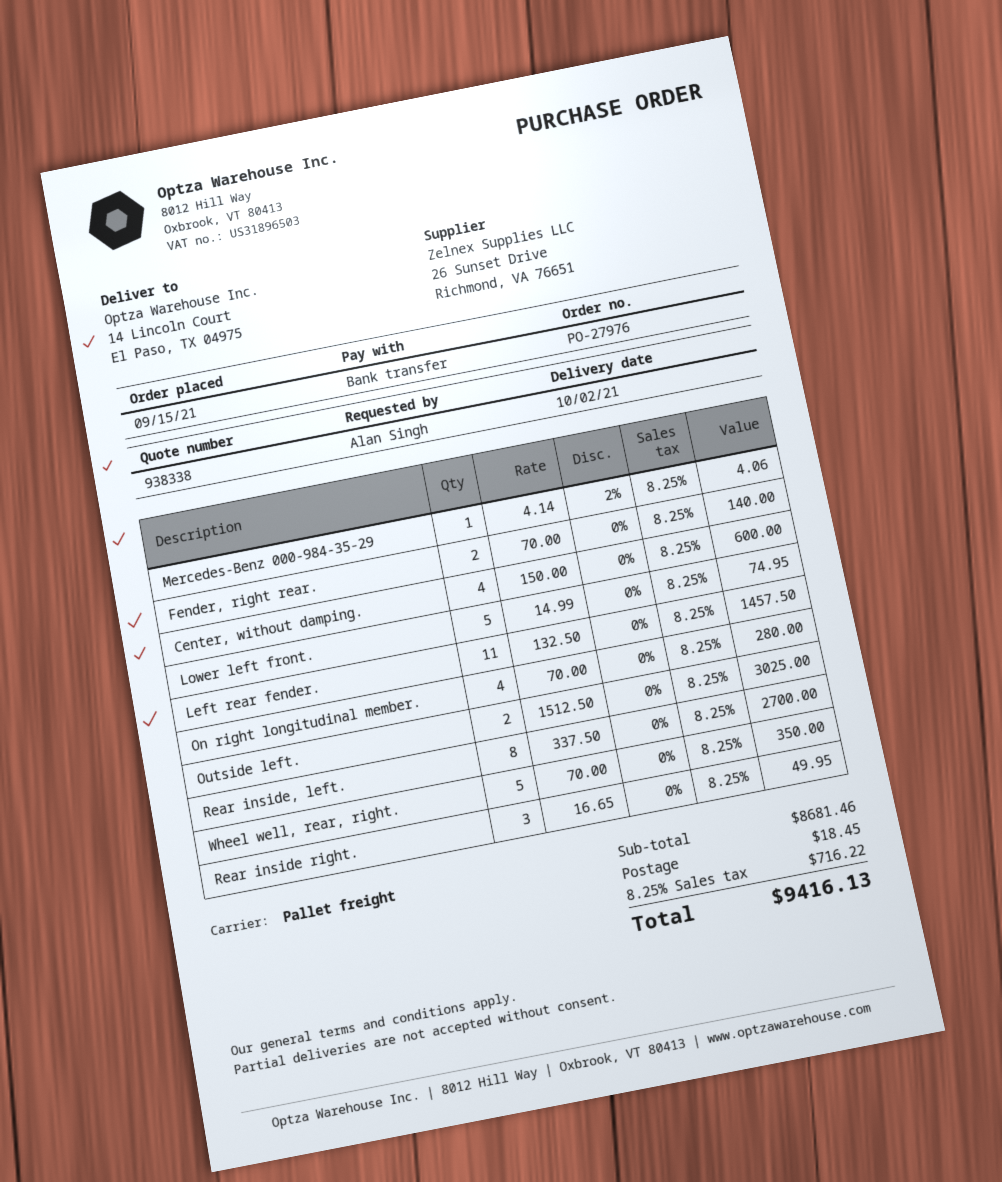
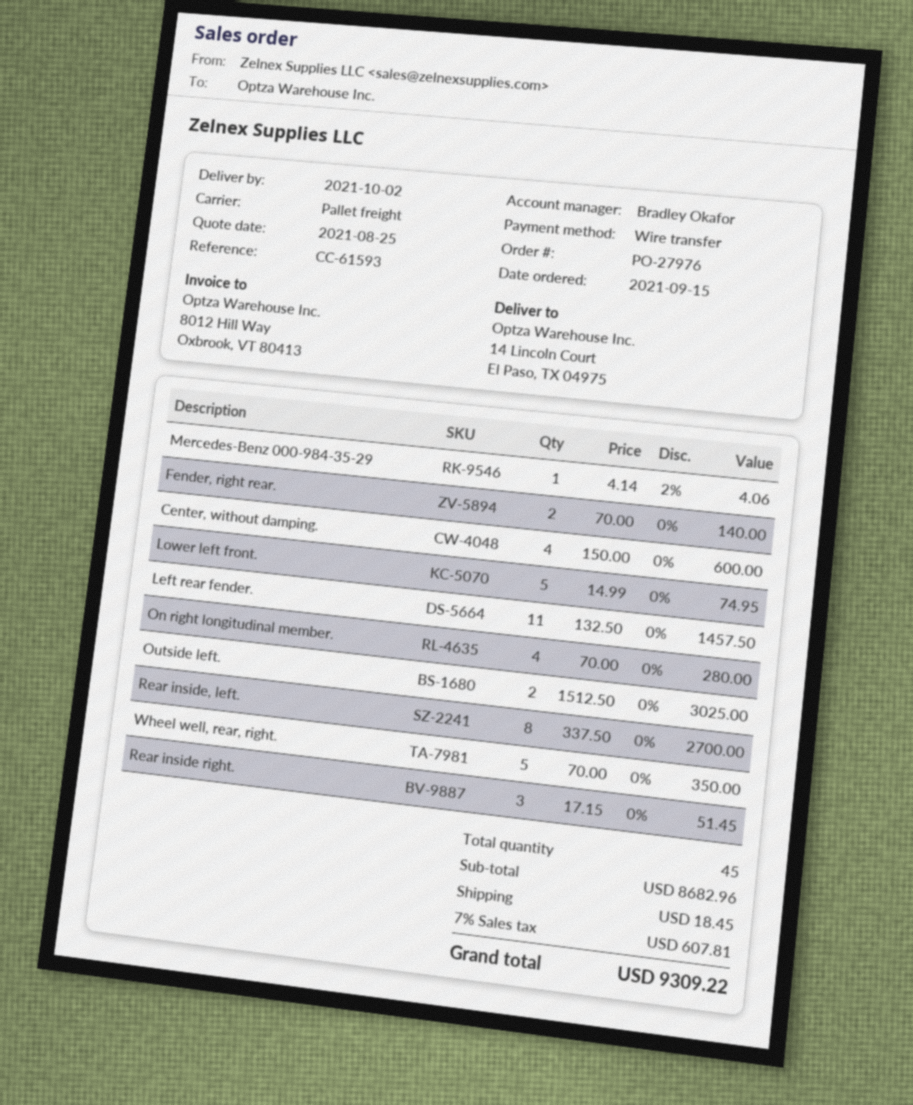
Rear inside right.: 3 x 16.65 = 49.95 -> 3 x 17.15 = 51.45
subtotal: 8681.46 -> 8682.96
tax: 8.25% = 716.22 -> 7% = 607.81
total: 9416.13 -> 9309.22

